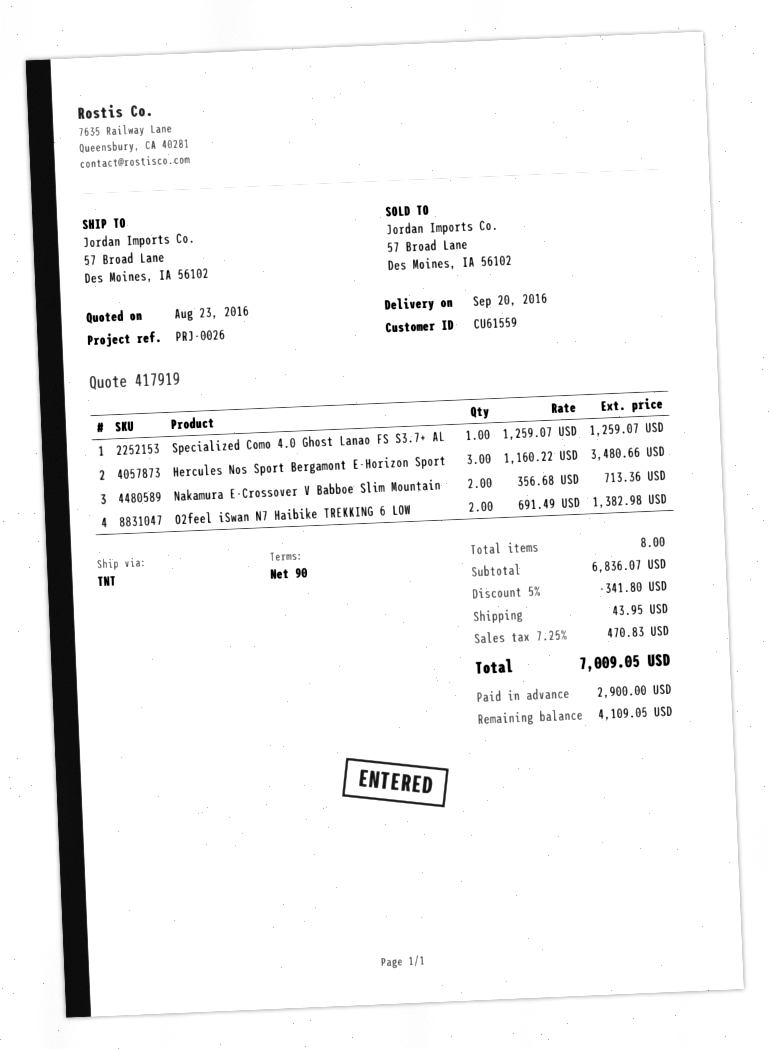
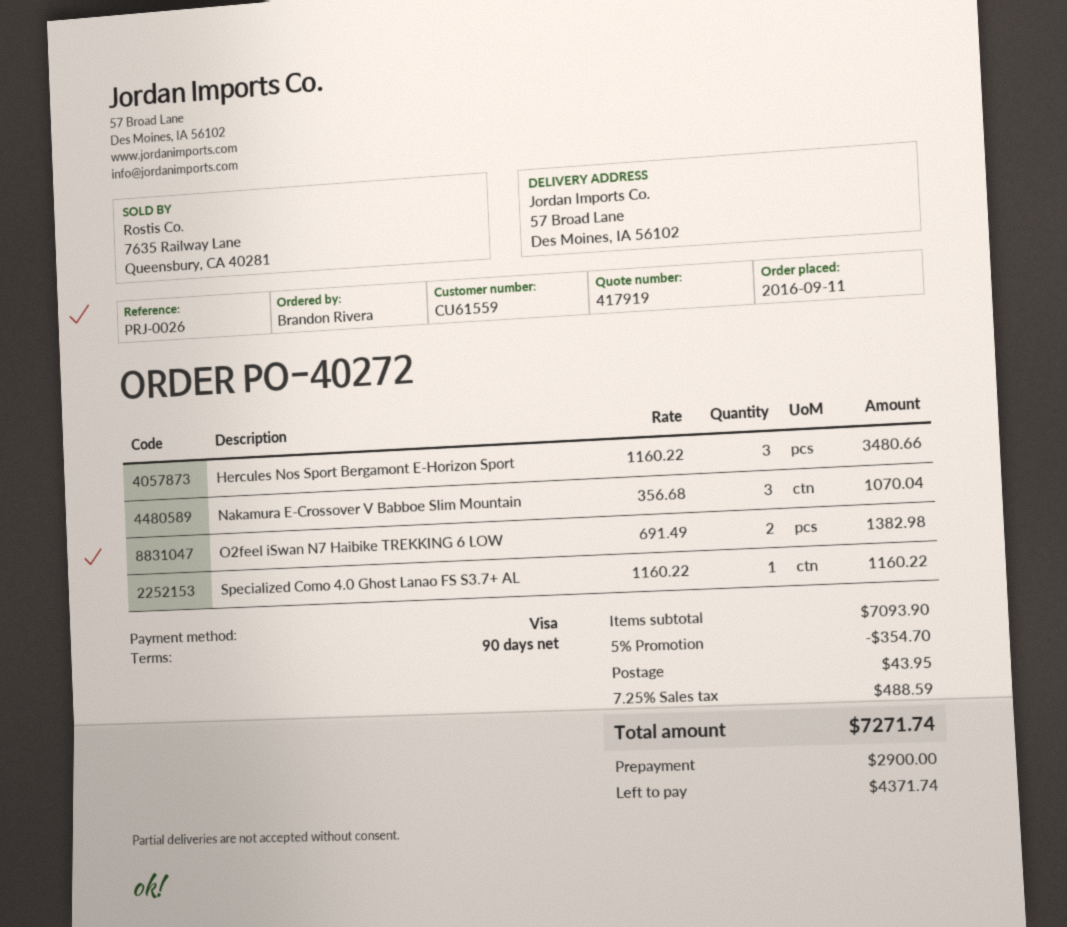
Specialized Como 4.0 Ghost Lanao FS S3.7+ AL: 1 x 1259.07 = 1259.07 -> 1 x 1160.22 = 1160.22
Nakamura E-Crossover V Babboe Slim Mountain: 2 x 356.68 = 713.36 -> 3 x 356.68 = 1070.04
subtotal: 6836.07 -> 7093.90
discount: 5% = 341.80 -> 5% = 354.70
tax: 7.25% = 470.83 -> 7.25% = 488.59
total: 7009.05 -> 7271.74
balance: 4109.05 -> 4371.74

